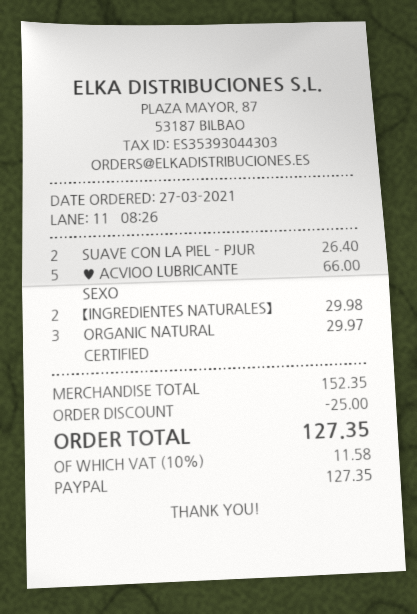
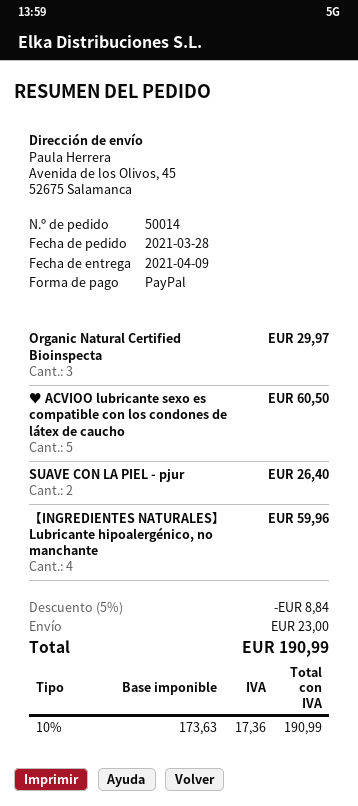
order date: 2021-03-27 -> 2021-03-28
♥ ACVIOO LUBRICANTE SEXO: 5 for 66.00 -> 5 for 60.50
【INGREDIENTES NATURALES】: 2 for 29.98 -> 4 for 59.96
discount: 25.00 -> 8.84
shipping: none -> 23.00
tax: 10% = 11.58 -> 10% = 17.36
total: 127.35 -> 190.99

